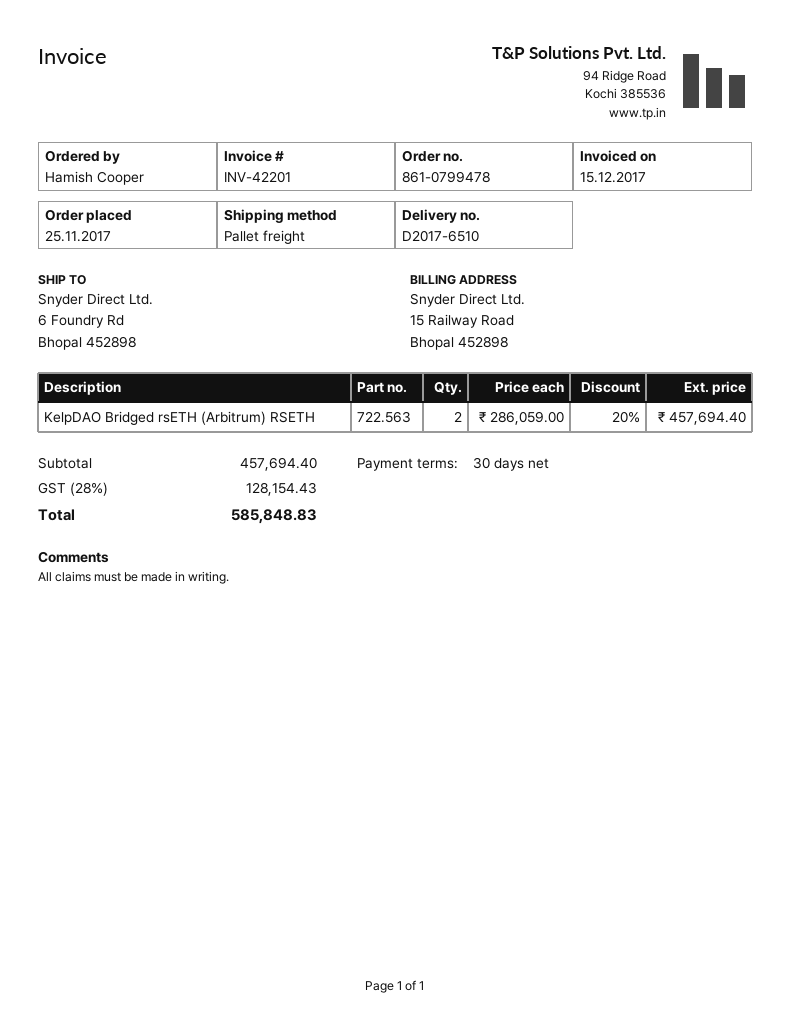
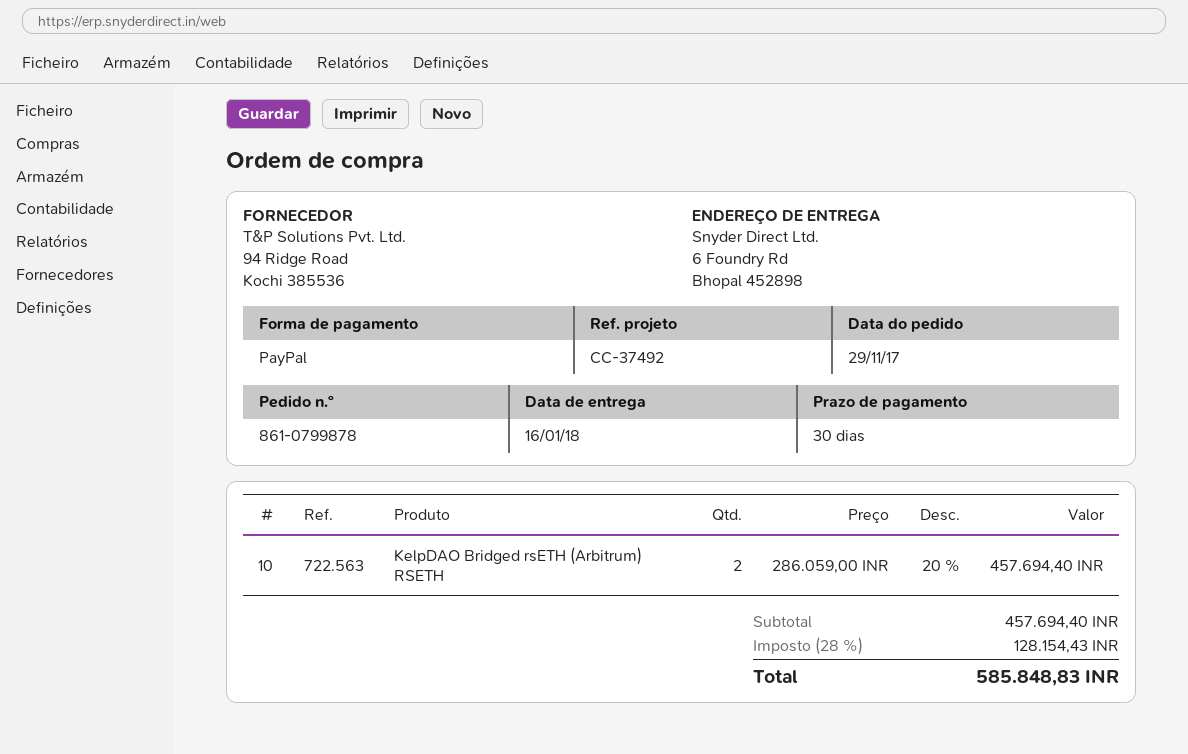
order number: 861-0799478 -> 861-0799878
order date: 2017-11-25 -> 2017-11-29

